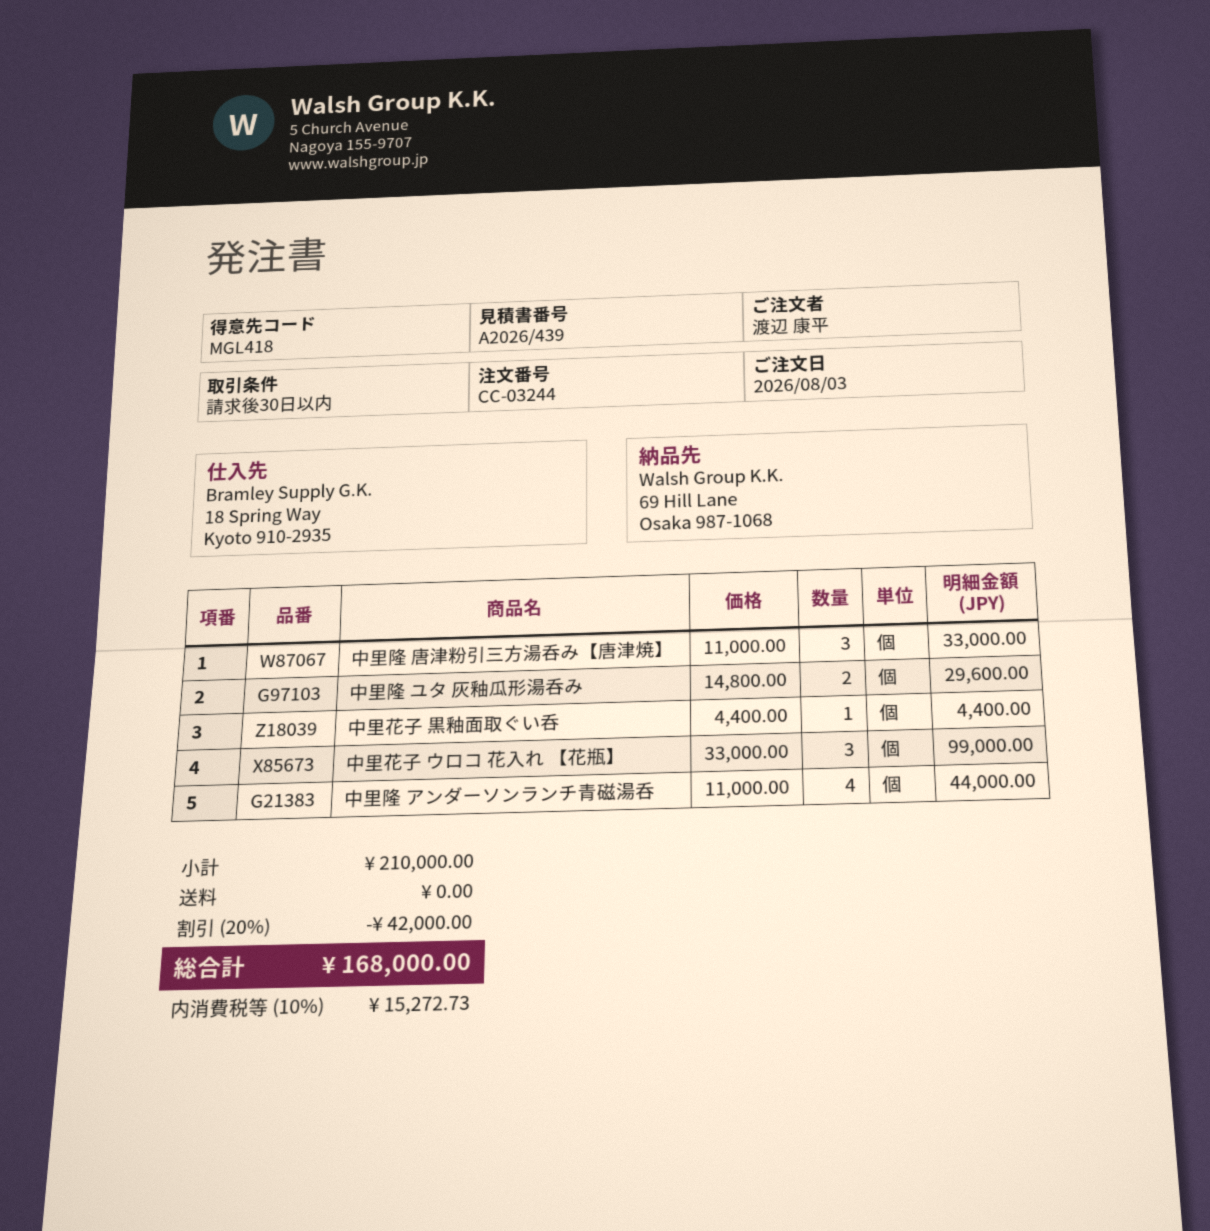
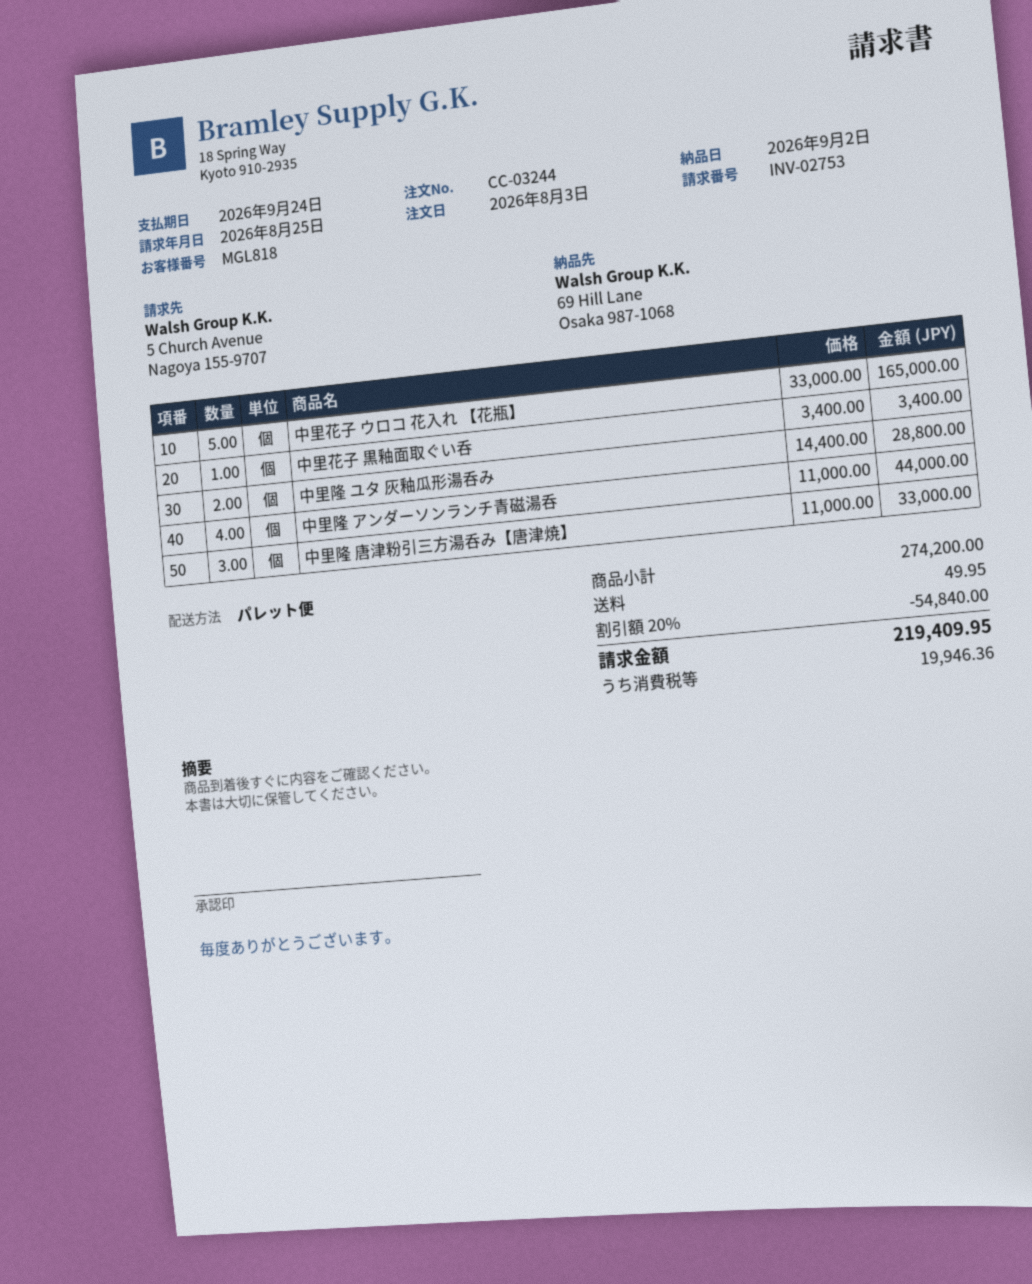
customer number: MGL418 -> MGL818
中里隆 ユタ 灰釉瓜形湯呑み: 2 x 14800.00 = 29600.00 -> 2 x 14400.00 = 28800.00
中里花子 黒釉面取ぐい呑: 1 x 4400.00 = 4400.00 -> 1 x 3400.00 = 3400.00
中里花子 ウロコ 花入れ 【花瓶】: 3 x 33000.00 = 99000.00 -> 5 x 33000.00 = 165000.00
subtotal: 210000.00 -> 274200.00
discount: 20% = 42000.00 -> 20% = 54840.00
shipping: 0.00 -> 49.95
tax: 15272.73 -> 19946.36
total: 168000.00 -> 219409.95

